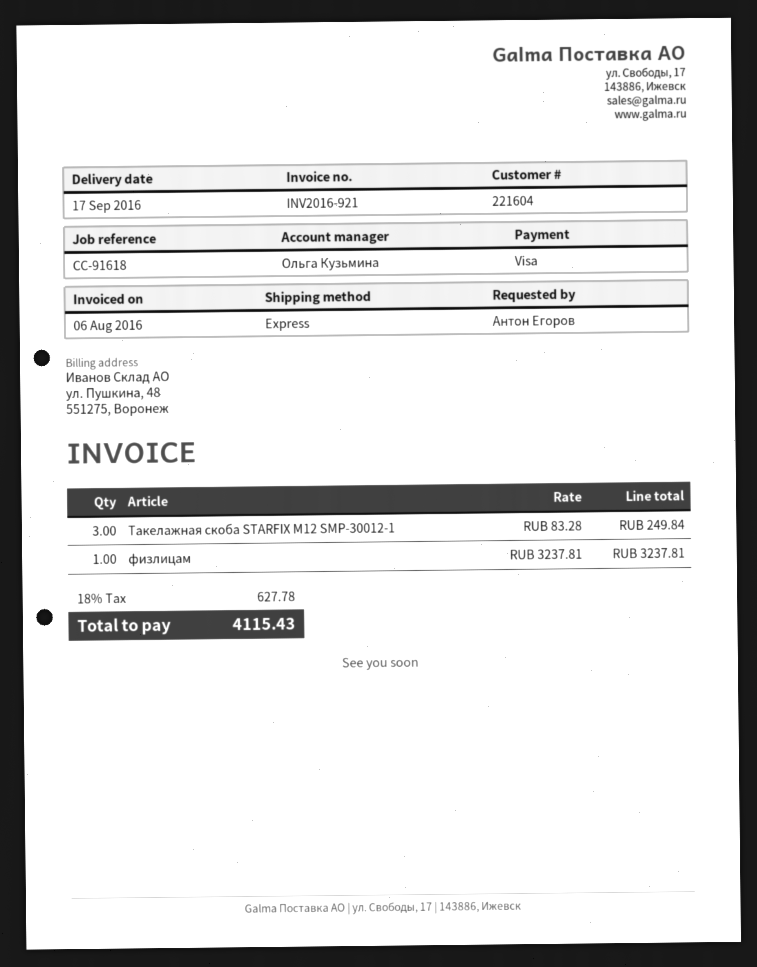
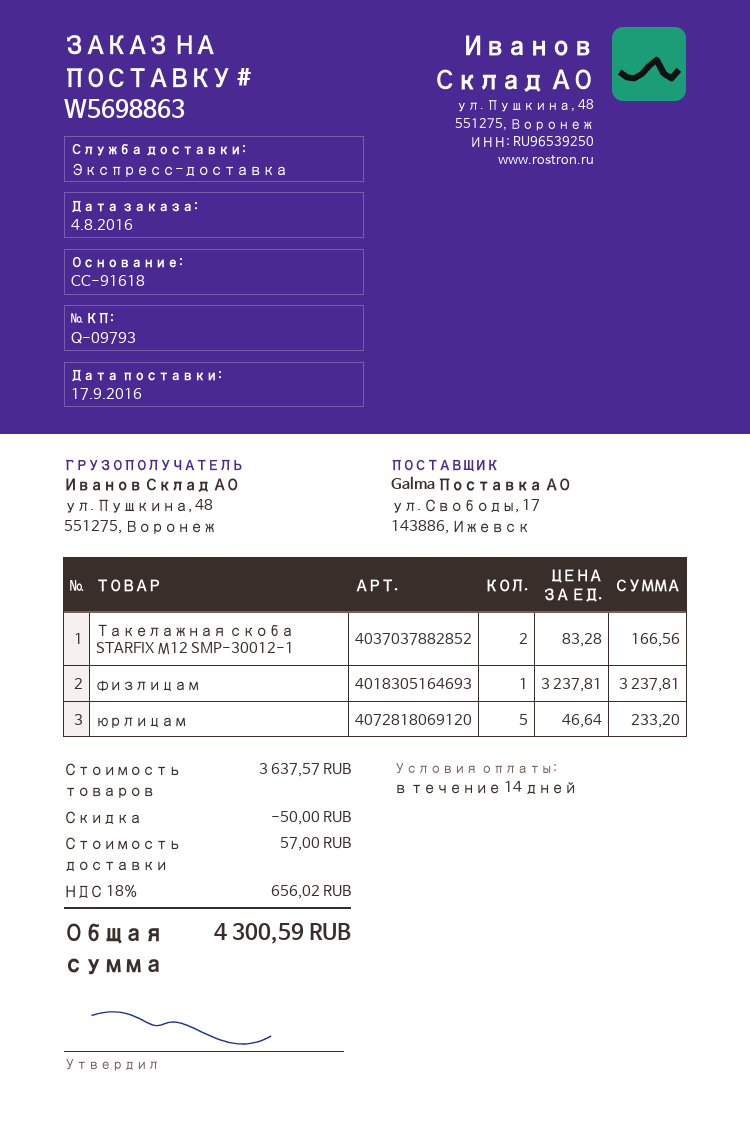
Такелажная скоба STARFIX М12 SMP-30012-1: 3 x 83.28 = 249.84 -> 2 x 83.28 = 166.56
юрлицам: none -> 5 x 46.64 = 233.20
discount: none -> 50.00
shipping: none -> 57.00
tax: 18% = 627.78 -> 18% = 656.02
total: 4115.43 -> 4300.59

